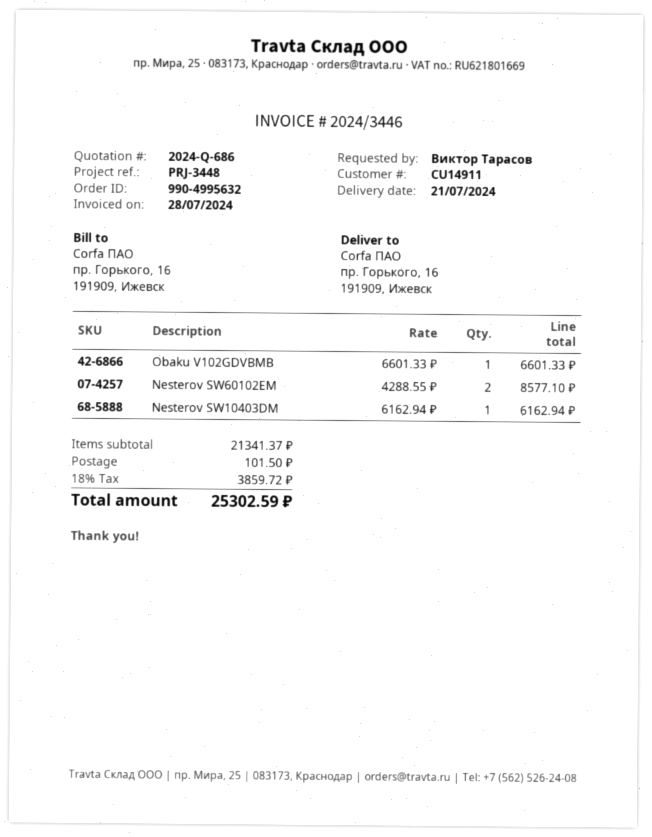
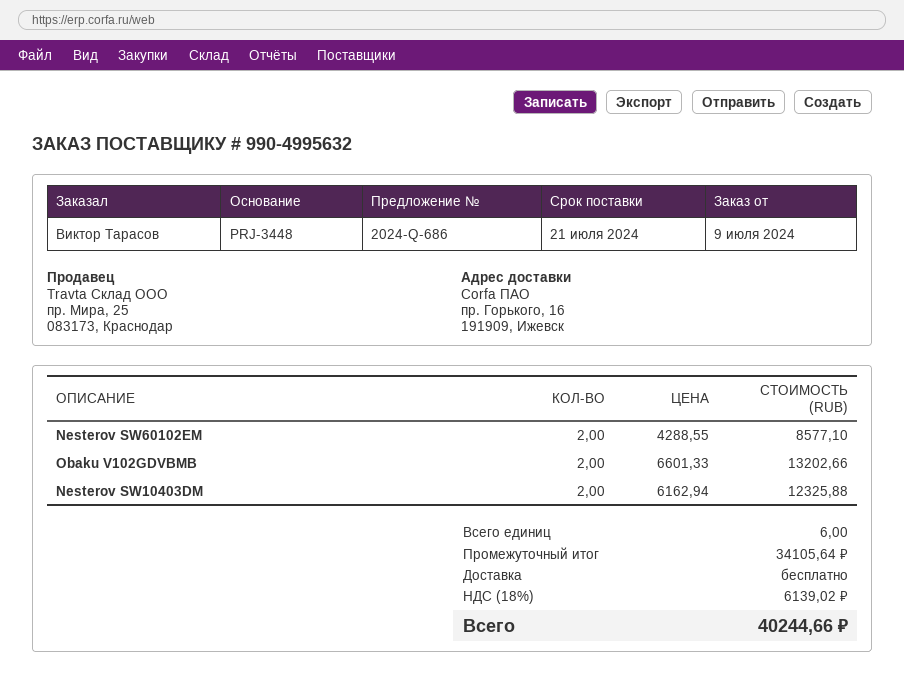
Obaku V102GDVBMB: 1 x 6601.33 = 6601.33 -> 2 x 6601.33 = 13202.66
Nesterov SW10403DM: 1 x 6162.94 = 6162.94 -> 2 x 6162.94 = 12325.88
subtotal: 21341.37 -> 34105.64
shipping: 101.50 -> 0.00
tax: 18% = 3859.72 -> 18% = 6139.02
total: 25302.59 -> 40244.66

